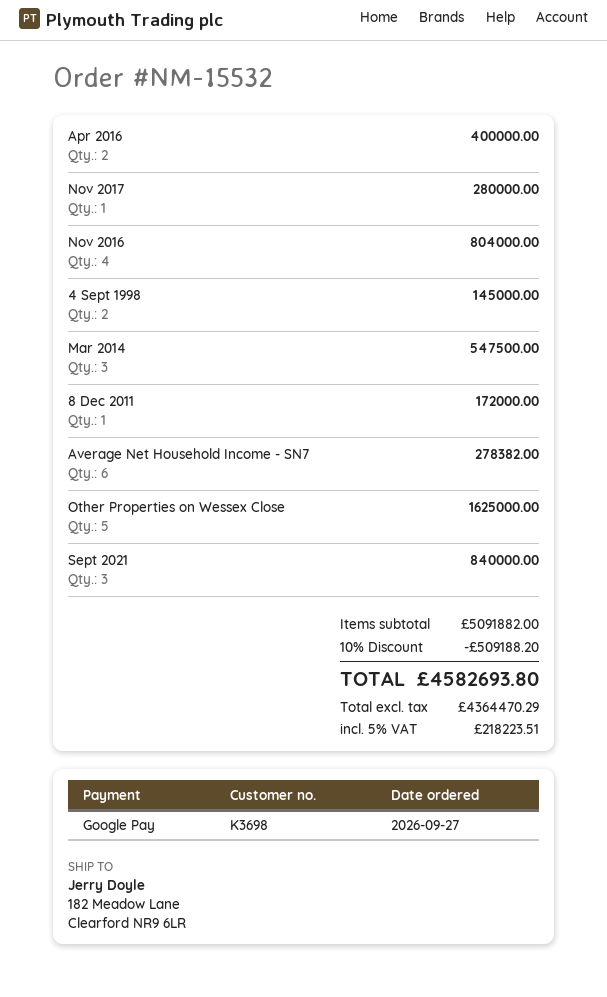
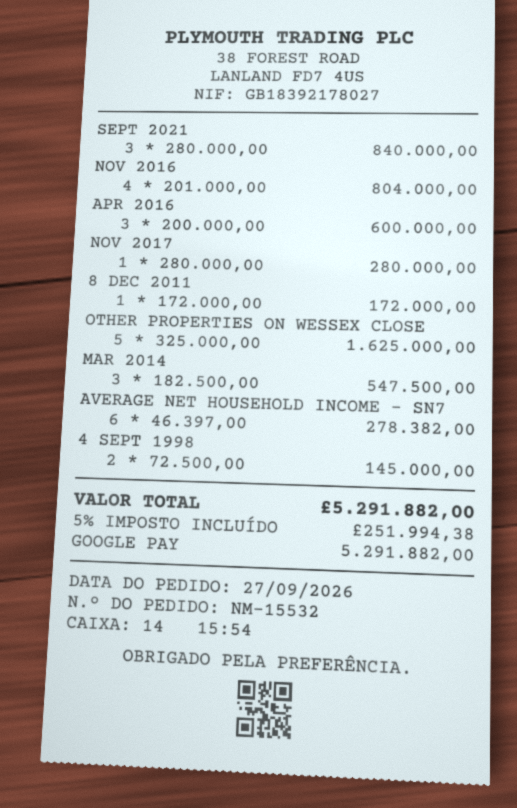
Apr 2016: 2 for 400000.00 -> 3 for 600000.00
discount: 10% = 509188.20 -> none
tax: 5% = 218223.51 -> 5% = 251994.38
total: 4582693.80 -> 5291882.00

